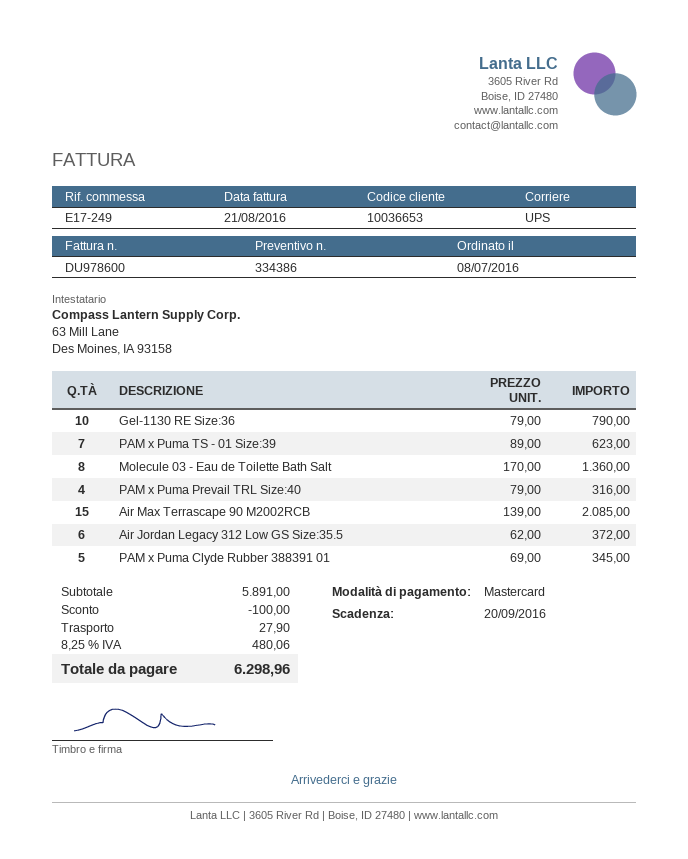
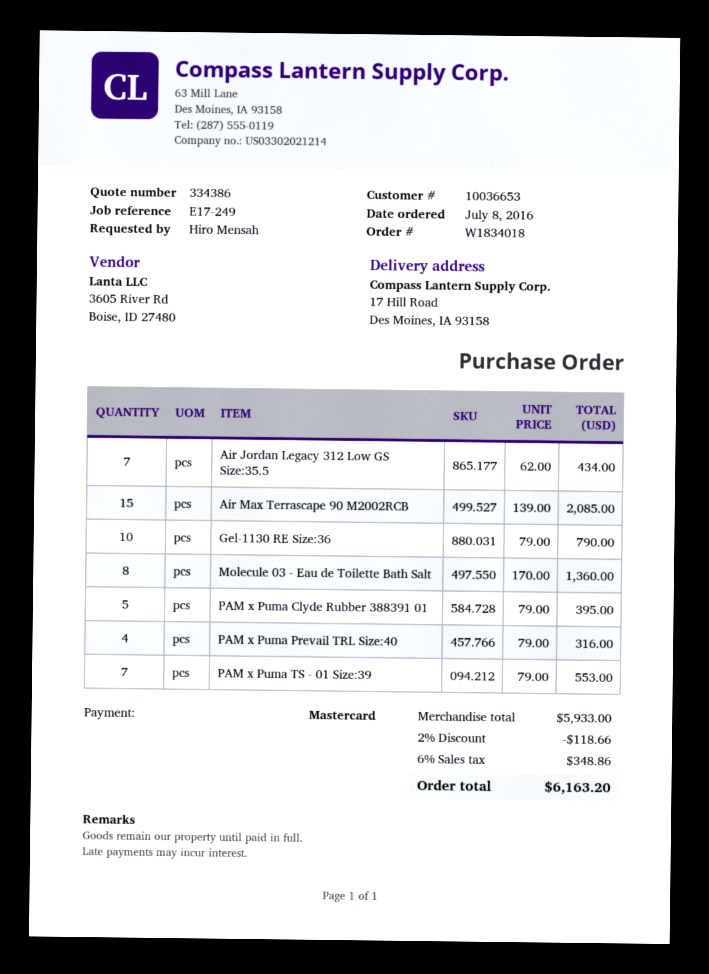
PAM x Puma TS - 01 Size:39: 7 x 89.00 = 623.00 -> 7 x 79.00 = 553.00
Air Jordan Legacy 312 Low GS Size:35.5: 6 x 62.00 = 372.00 -> 7 x 62.00 = 434.00
PAM x Puma Clyde Rubber 388391 01: 5 x 69.00 = 345.00 -> 5 x 79.00 = 395.00
subtotal: 5891.00 -> 5933.00
discount: 100.00 -> 118.66
shipping: 27.90 -> none
tax: 8.25% = 480.06 -> 6% = 348.86
total: 6298.96 -> 6163.20

